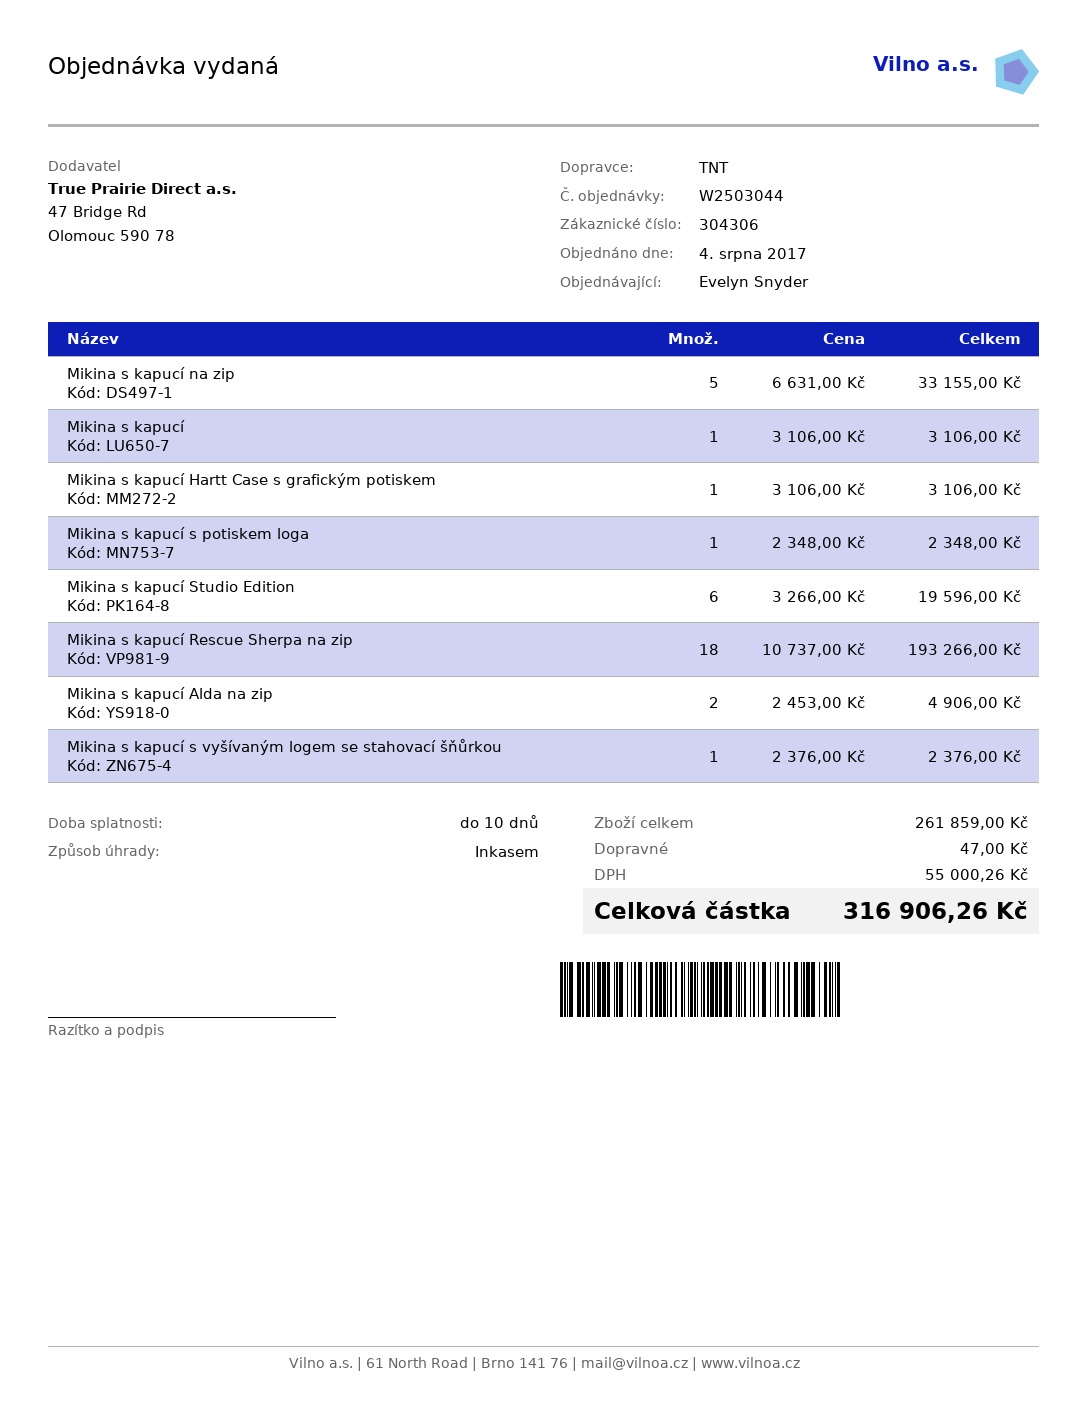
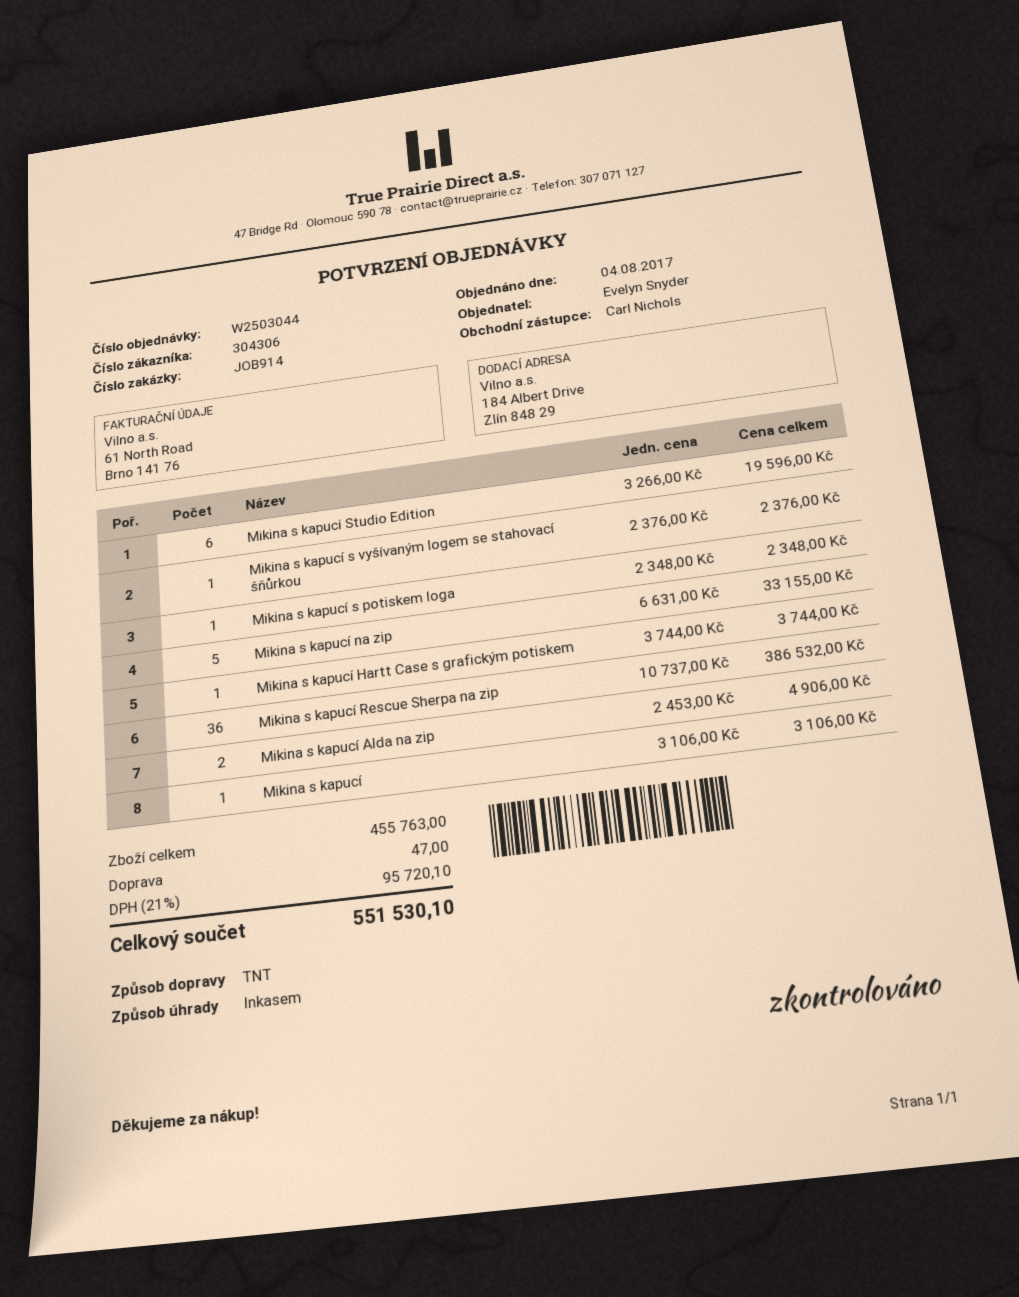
Mikina s kapucí Hartt Case s grafickým potiskem: 1 x 3106.00 = 3106.00 -> 1 x 3744.00 = 3744.00
Mikina s kapucí Rescue Sherpa na zip: 18 x 10737.00 = 193266.00 -> 36 x 10737.00 = 386532.00
subtotal: 261859.00 -> 455763.00
tax: 55000.26 -> 95720.10
total: 316906.26 -> 551530.10

